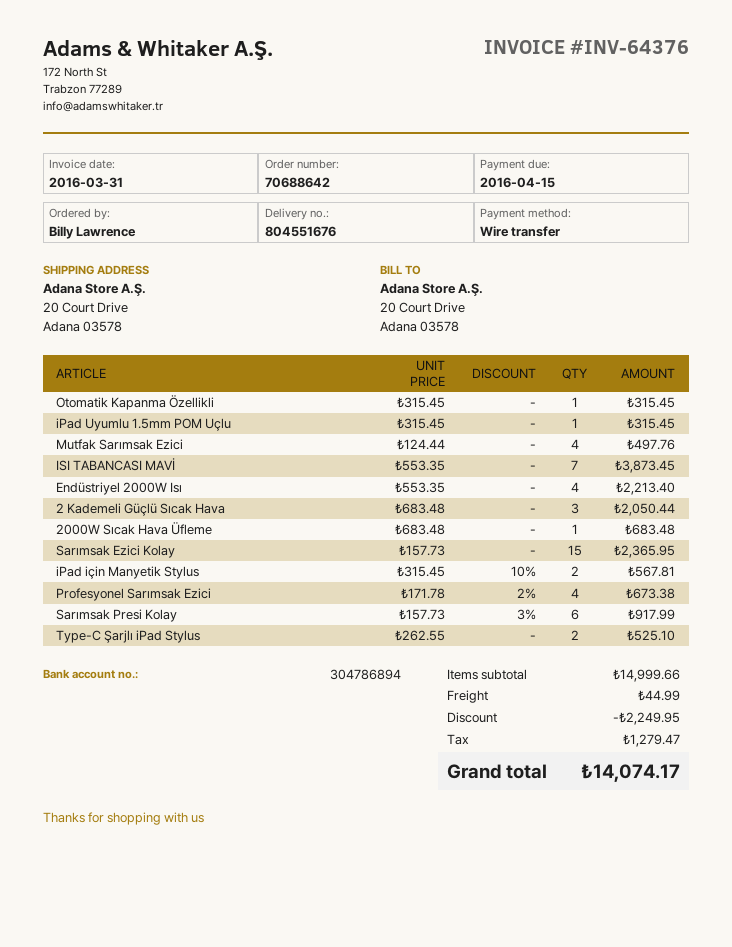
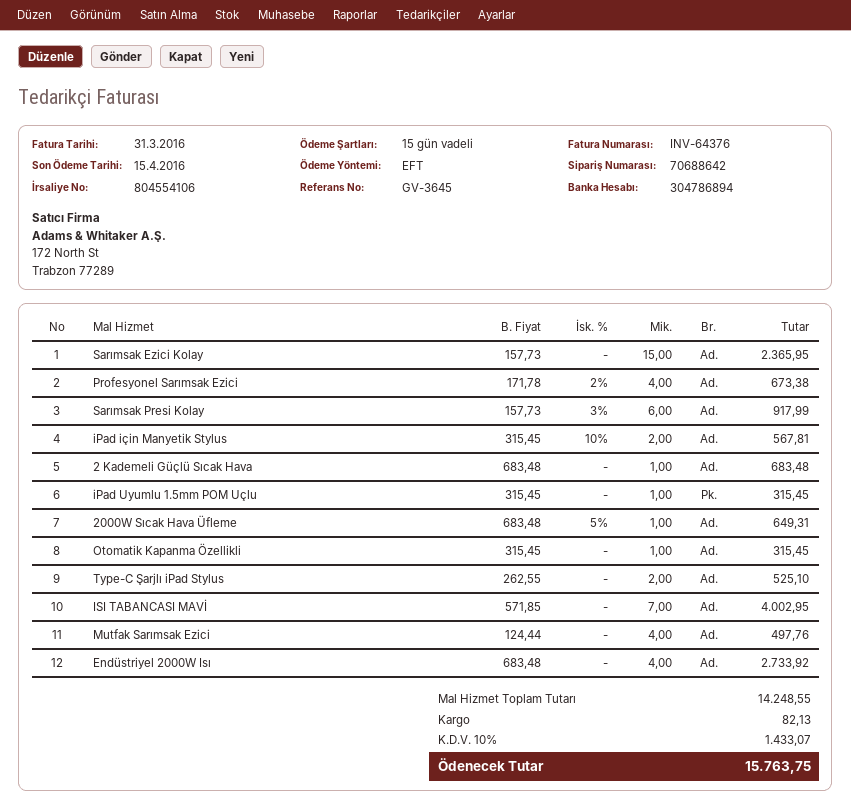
delivery note number: 804551676 -> 804554106
ISI TABANCASI MAVİ: 7 x 553.35 = 3873.45 -> 7 x 571.85 = 4002.95
Endüstriyel 2000W Isı: 4 x 553.35 = 2213.40 -> 4 x 683.48 = 2733.92
2 Kademeli Güçlü Sıcak Hava: 3 x 683.48 = 2050.44 -> 1 x 683.48 = 683.48
2000W Sıcak Hava Üfleme: 1 x 683.48 = 683.48 -> 1 x 683.48 - 5% = 649.31
subtotal: 14999.66 -> 14248.55
discount: 2249.95 -> none
shipping: 44.99 -> 82.13
tax: 1279.47 -> 1433.07
total: 14074.17 -> 15763.75

